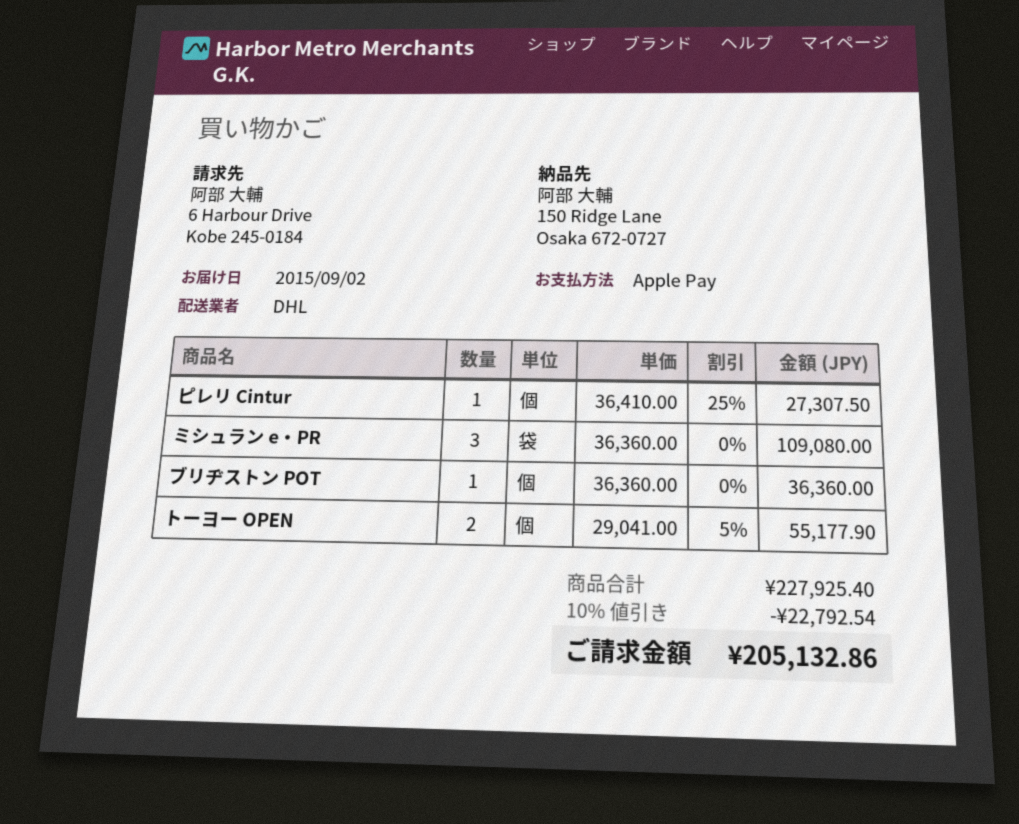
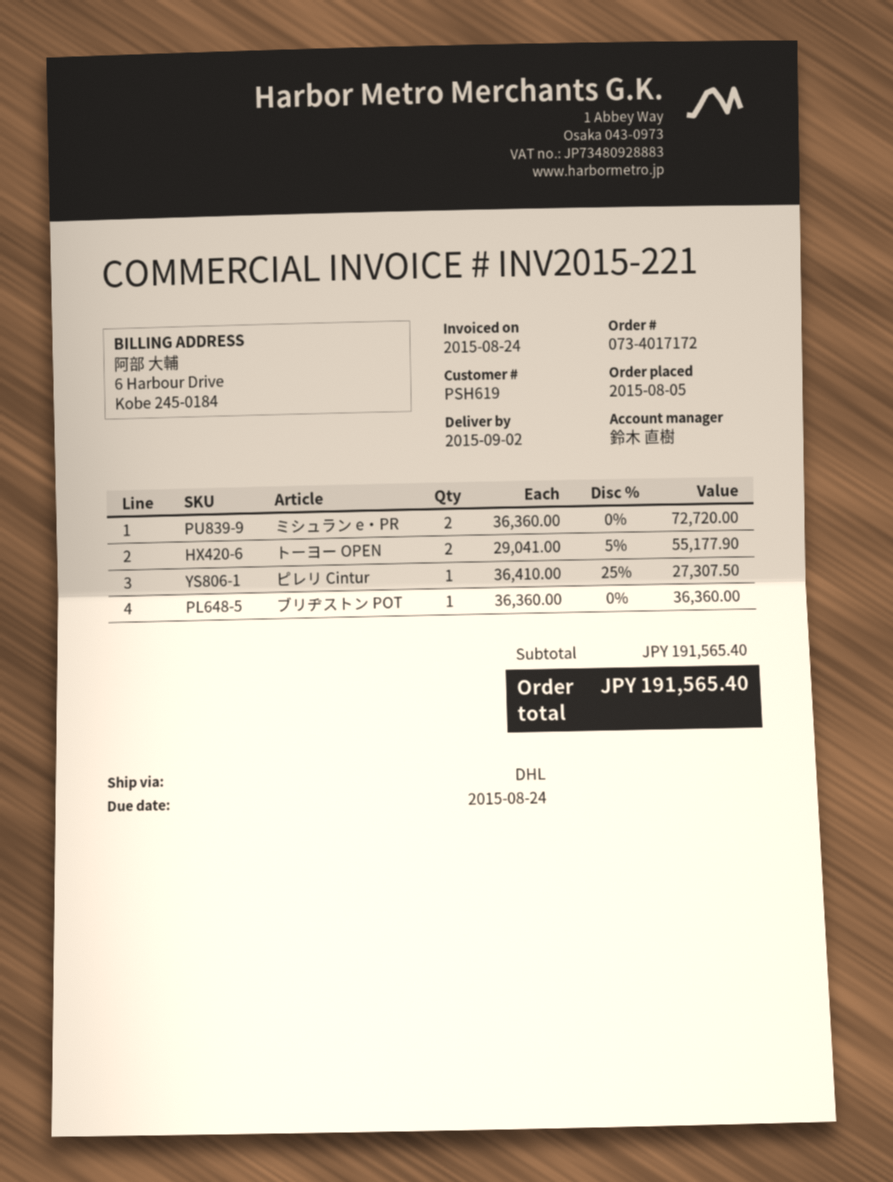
ミシュラン e・PR: 3 x 36360.00 = 109080.00 -> 2 x 36360.00 = 72720.00
subtotal: 227925.40 -> 191565.40
discount: 10% = 22792.54 -> none
total: 205132.86 -> 191565.40

